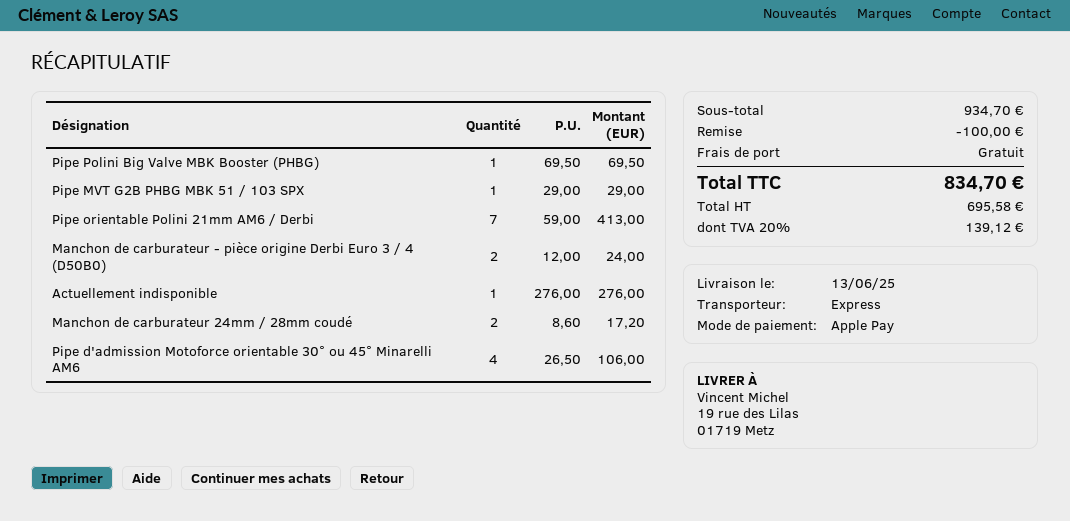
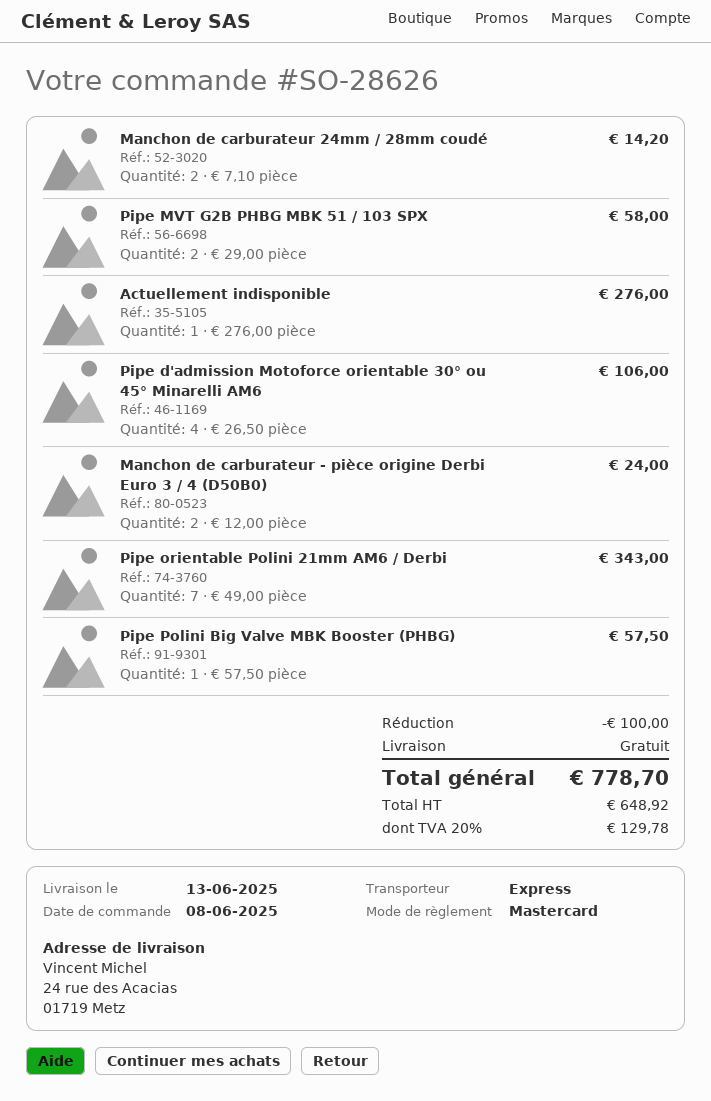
payment method: Apple Pay -> Mastercard
ship to: 19 rue des Lilas, 01719 Metz -> 24 rue des Acacias, 01719 Metz
Pipe Polini Big Valve MBK Booster (PHBG): 1 x 69.50 = 69.50 -> 1 x 57.50 = 57.50
Pipe MVT G2B PHBG MBK 51 / 103 SPX: 1 x 29.00 = 29.00 -> 2 x 29.00 = 58.00
Pipe orientable Polini 21mm AM6 / Derbi: 7 x 59.00 = 413.00 -> 7 x 49.00 = 343.00
Manchon de carburateur 24mm / 28mm coudé: 2 x 8.60 = 17.20 -> 2 x 7.10 = 14.20
net: 695.58 -> 648.92
tax: 20% = 139.12 -> 20% = 129.78
total: 834.70 -> 778.70

